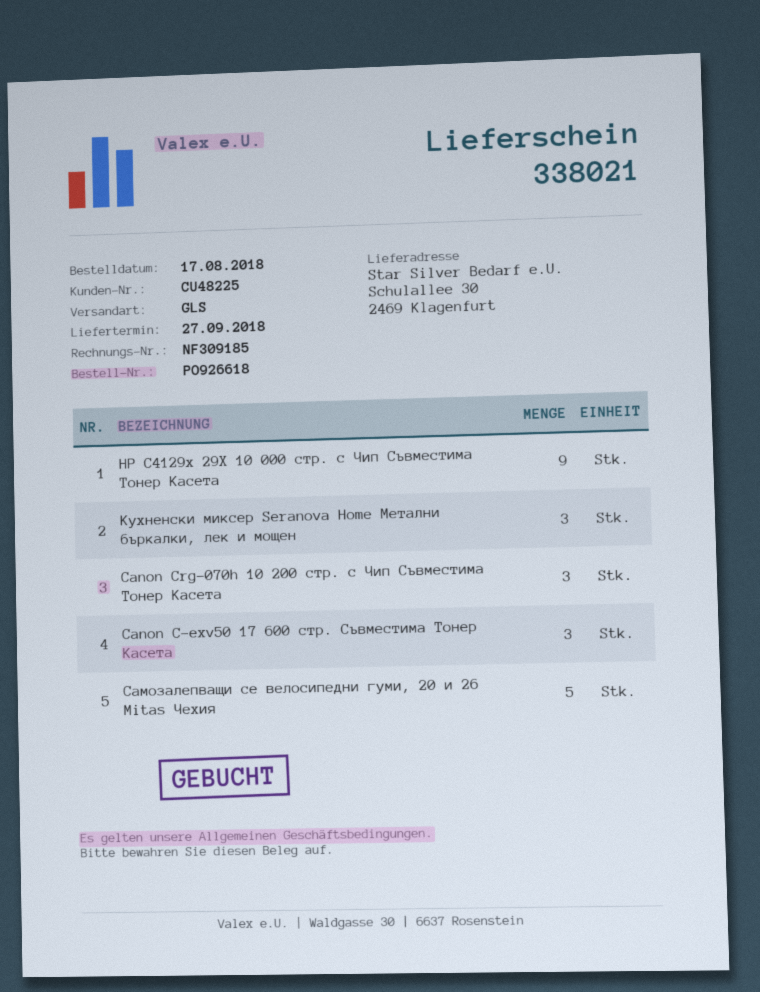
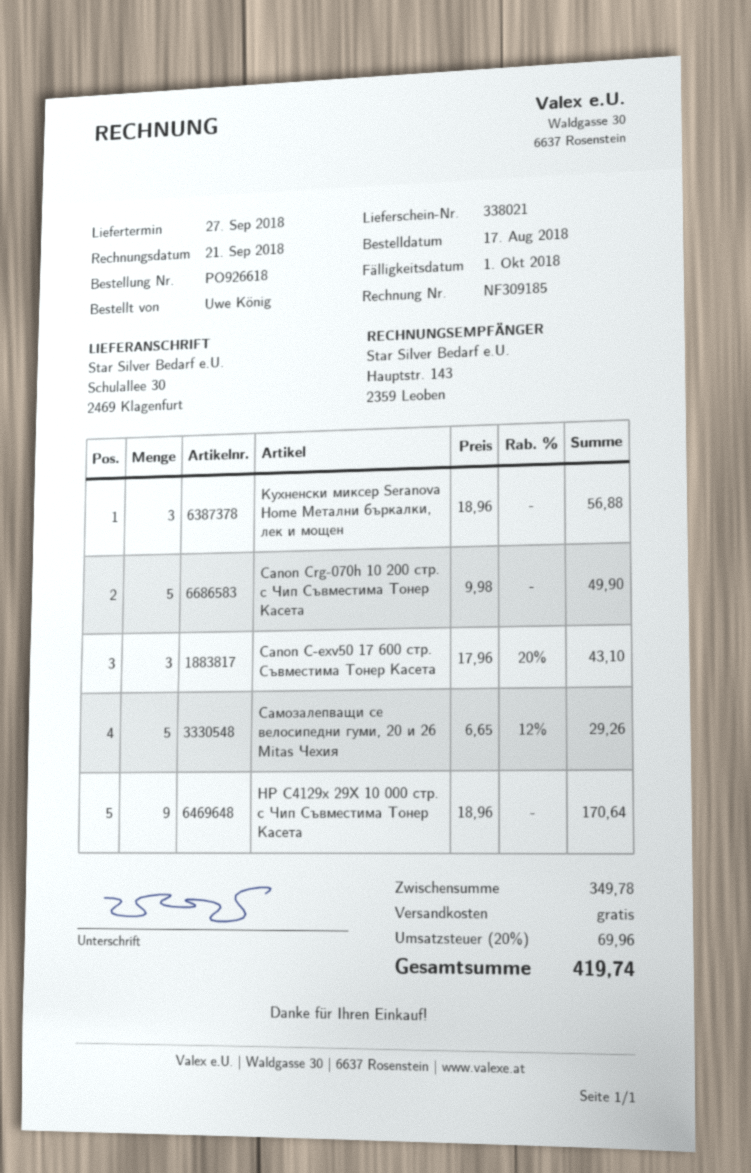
Canon Crg-070h 10 200 стр. с Чип Съвместима Тонер Касета: 3 -> 5

